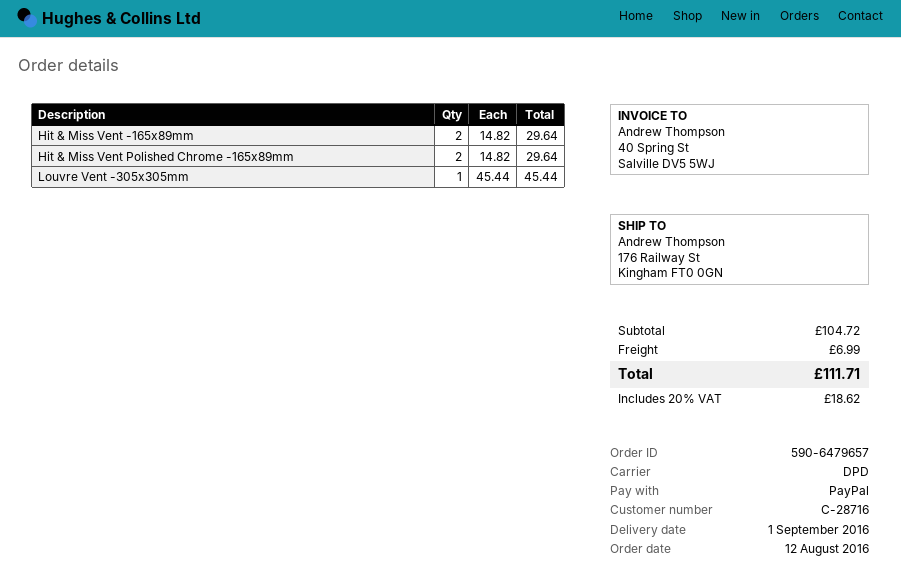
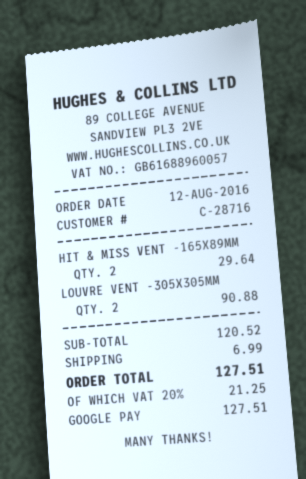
payment method: PayPal -> Google Pay
Hit & Miss Vent Polished Chrome -165x89mm: 2 for 29.64 -> none
Louvre Vent -305x305mm: 1 for 45.44 -> 2 for 90.88
subtotal: 104.72 -> 120.52
tax: 20% = 18.62 -> 20% = 21.25
total: 111.71 -> 127.51

